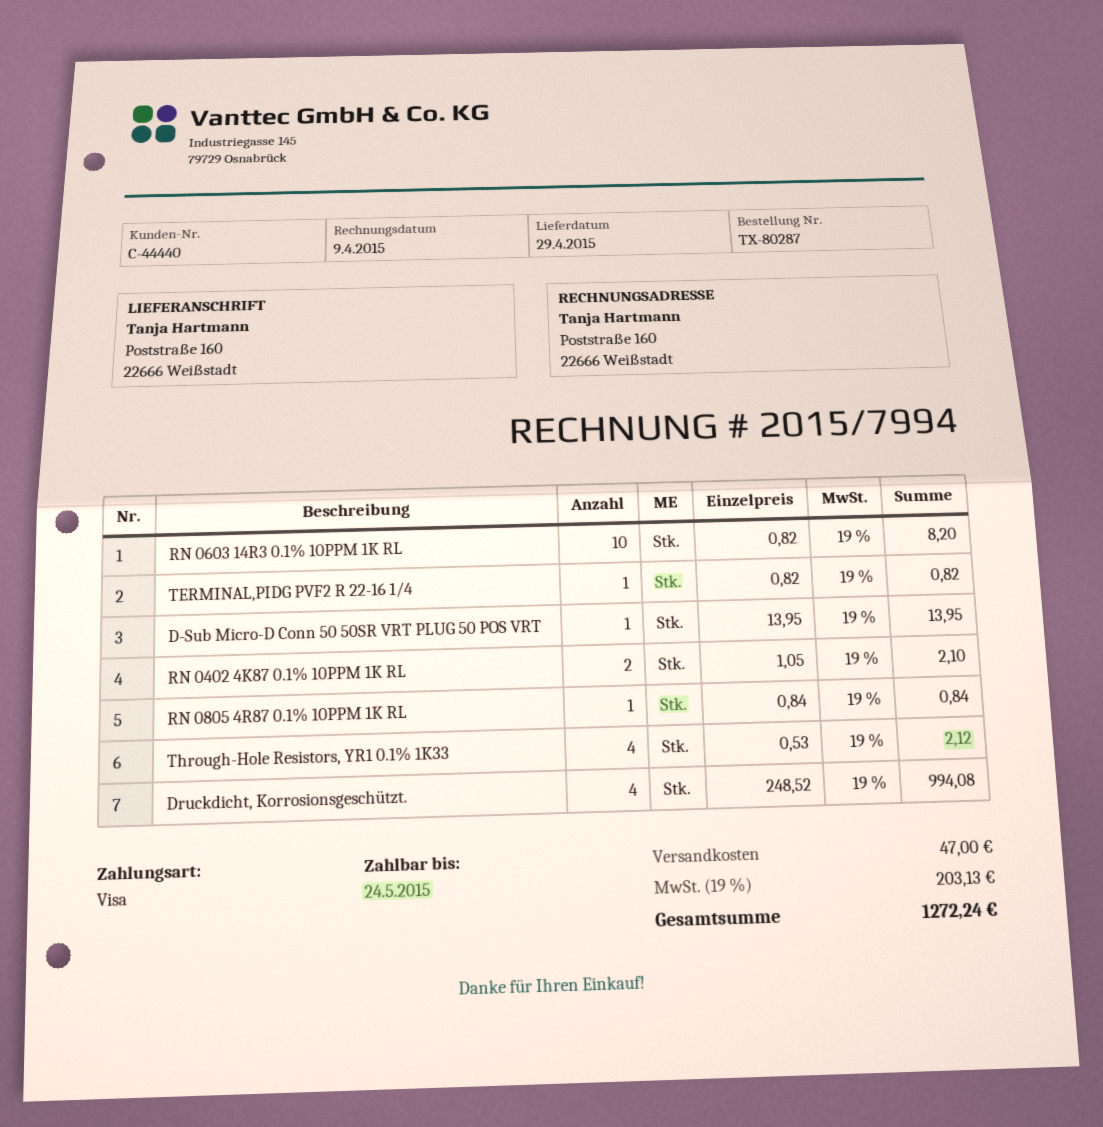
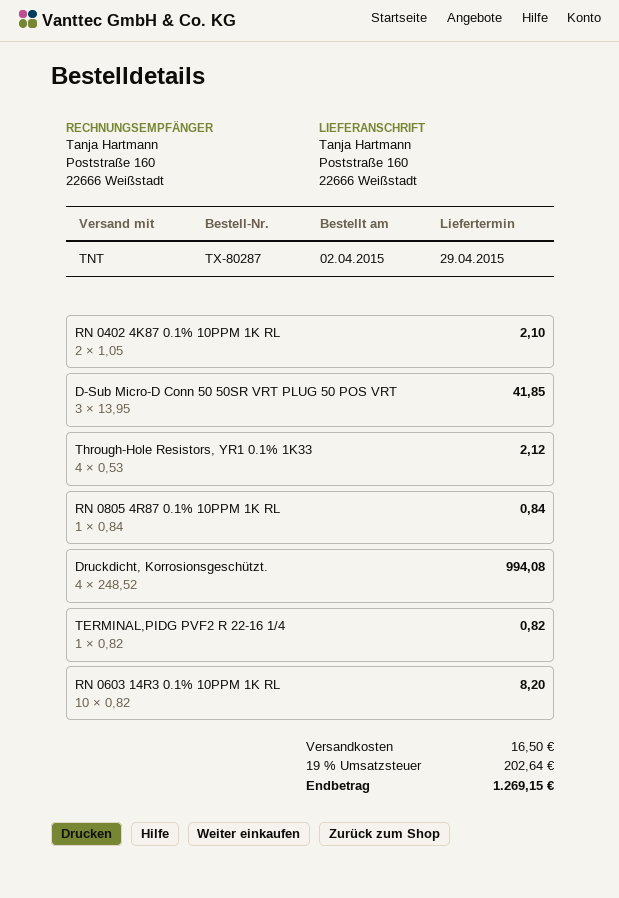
D-Sub Micro-D Conn 50 50SR VRT PLUG 50 POS VRT: 1 x 13.95 = 13.95 -> 3 x 13.95 = 41.85
shipping: 47.00 -> 16.50
tax: 19% = 203.13 -> 19% = 202.64
total: 1272.24 -> 1269.15

